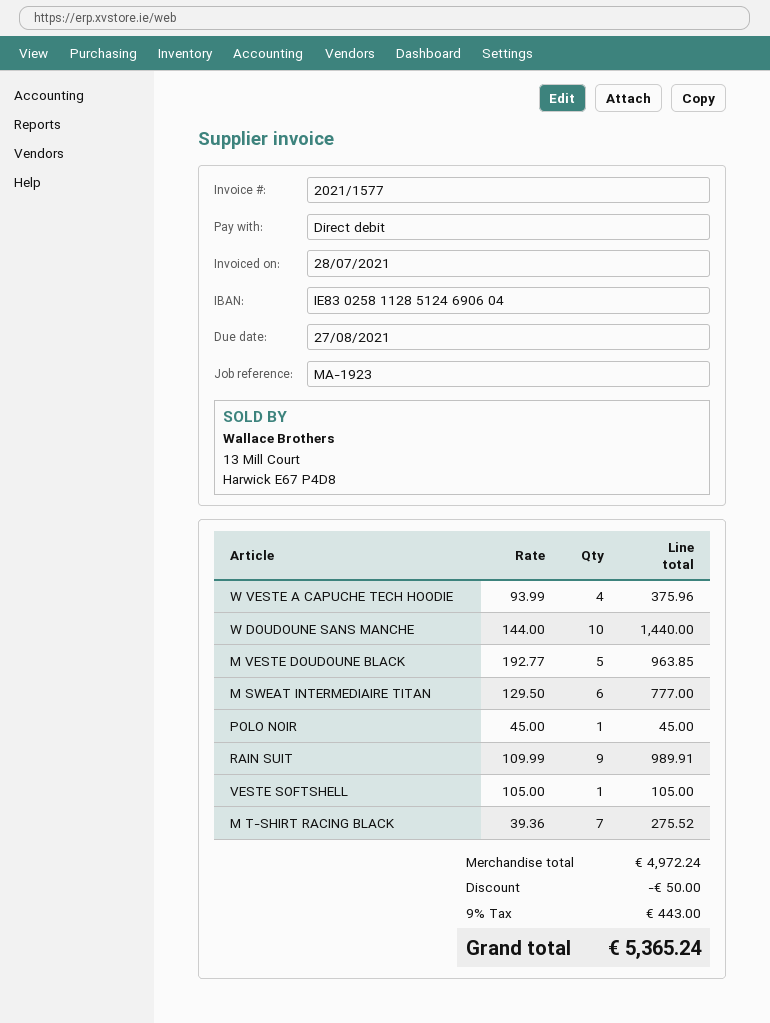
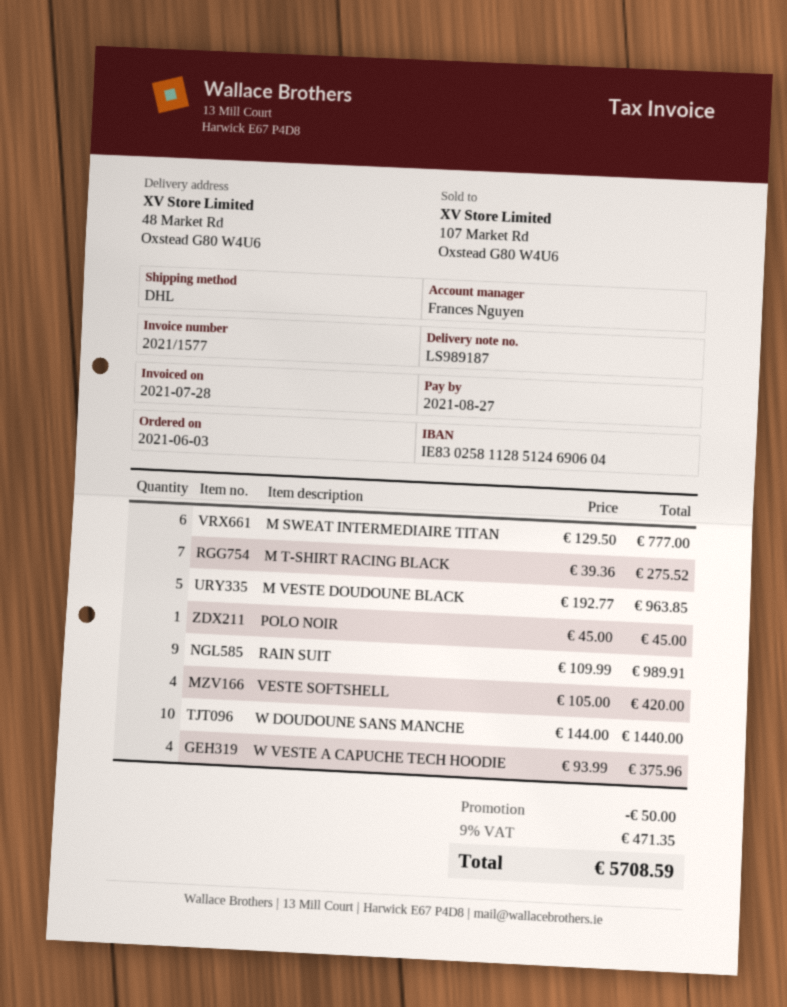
VESTE SOFTSHELL: 1 x 105.00 = 105.00 -> 4 x 105.00 = 420.00
tax: 9% = 443.00 -> 9% = 471.35
total: 5365.24 -> 5708.59

